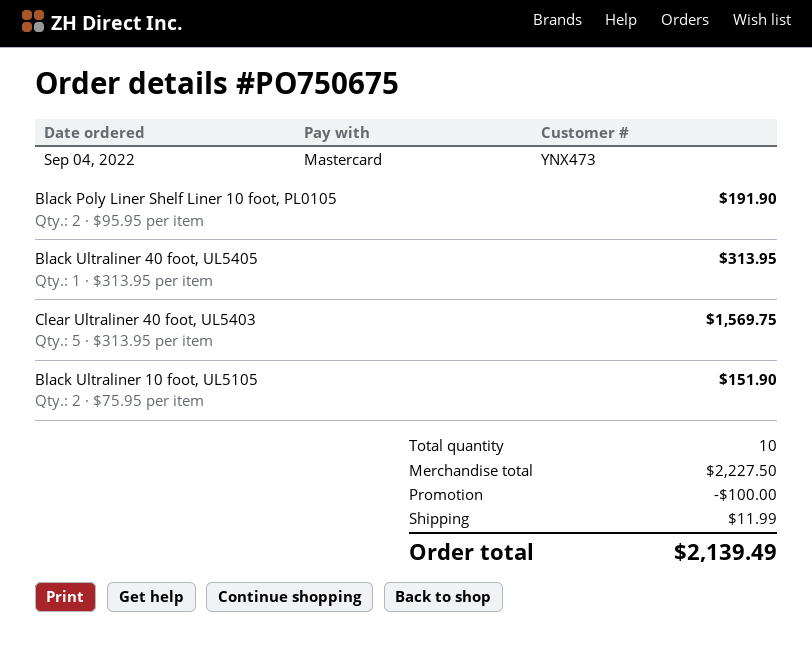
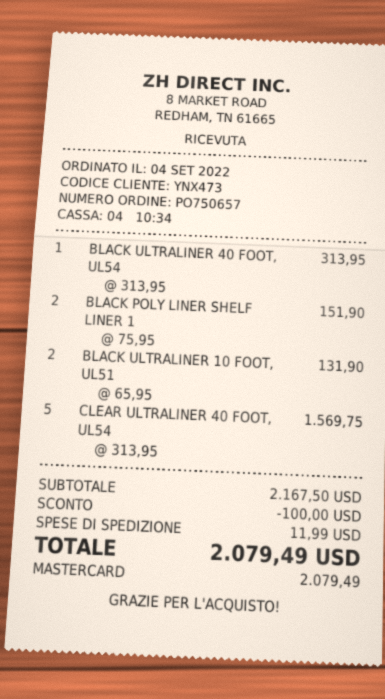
order number: PO750675 -> PO750657
Black Poly Liner Shelf Liner 10 foot, PL0105: 2 x 95.95 = 191.90 -> 2 x 75.95 = 151.90
Black Ultraliner 10 foot, UL5105: 2 x 75.95 = 151.90 -> 2 x 65.95 = 131.90
subtotal: 2227.50 -> 2167.50
total: 2139.49 -> 2079.49

